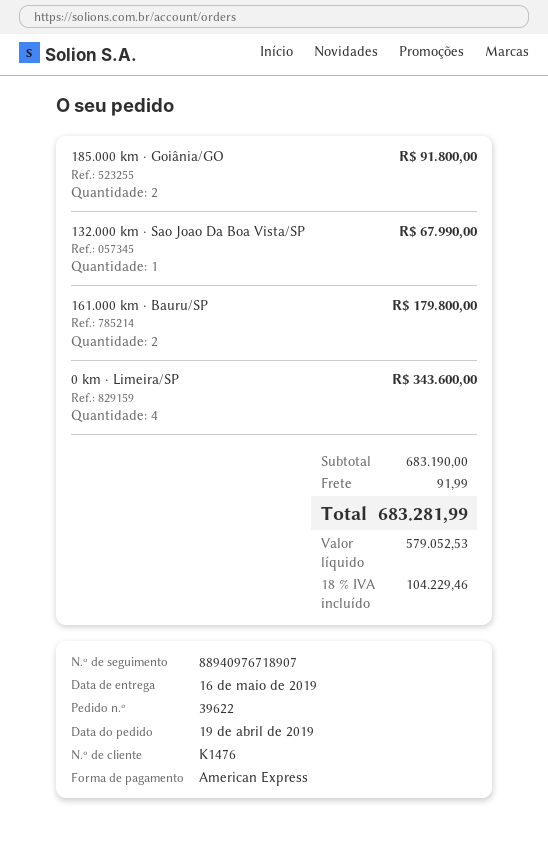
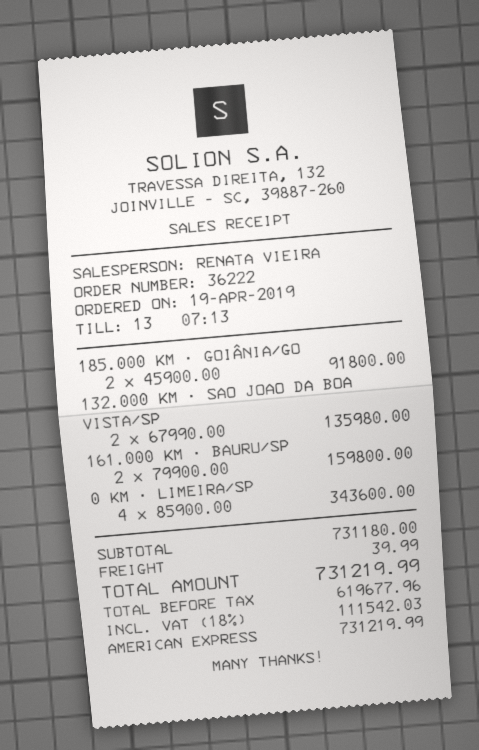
order number: 39622 -> 36222
132.000 km · Sao Joao Da Boa Vista/SP: 1 for 67990.00 -> 2 for 135980.00
161.000 km · Bauru/SP: 2 for 179800.00 -> 2 for 159800.00
subtotal: 683190.00 -> 731180.00
shipping: 91.99 -> 39.99
net: 579052.53 -> 619677.96
tax: 18% = 104229.46 -> 18% = 111542.03
total: 683281.99 -> 731219.99

